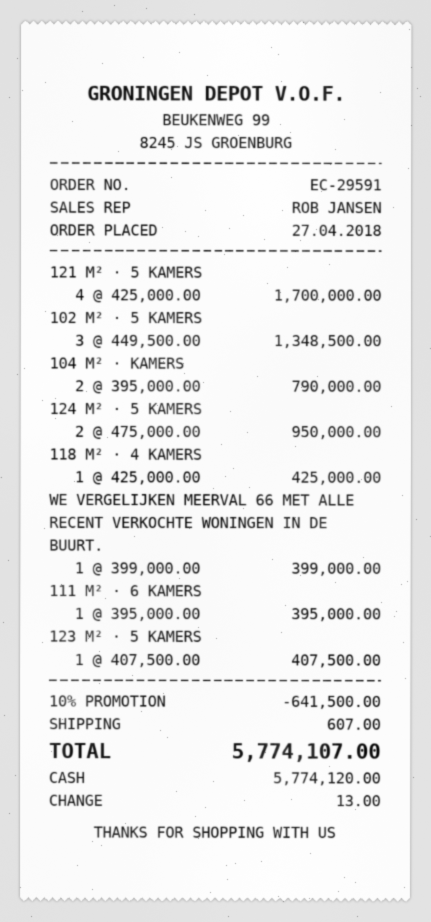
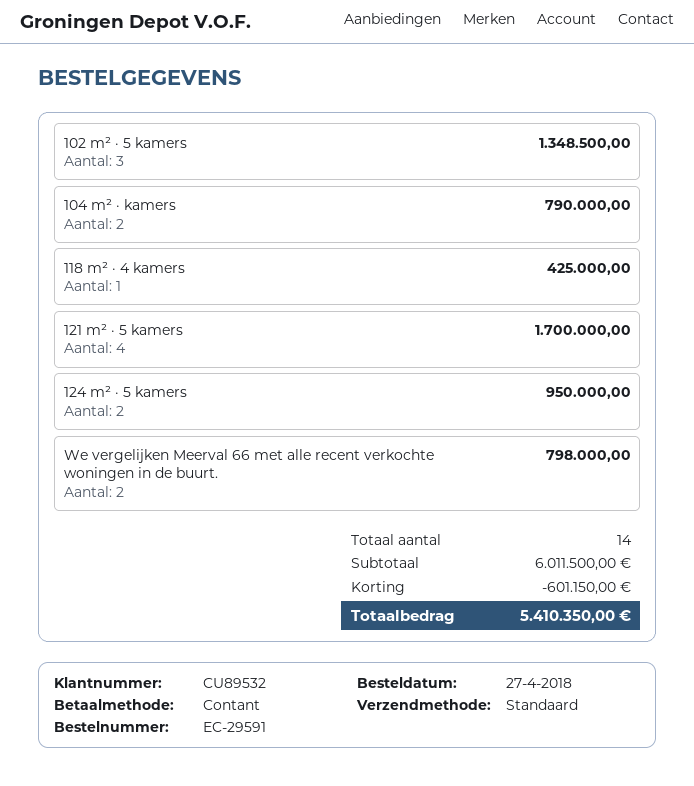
WE VERGELIJKEN MEERVAL 66 MET ALLE RECENT VERKOCHTE WONINGEN IN DE BUURT.: 1 for 399000.00 -> 2 for 798000.00
111 M² · 6 KAMERS: 1 for 395000.00 -> none
123 M² · 5 KAMERS: 1 for 407500.00 -> none
discount: 641500.00 -> 601150.00
shipping: 607.00 -> none
total: 5774107.00 -> 5410350.00

